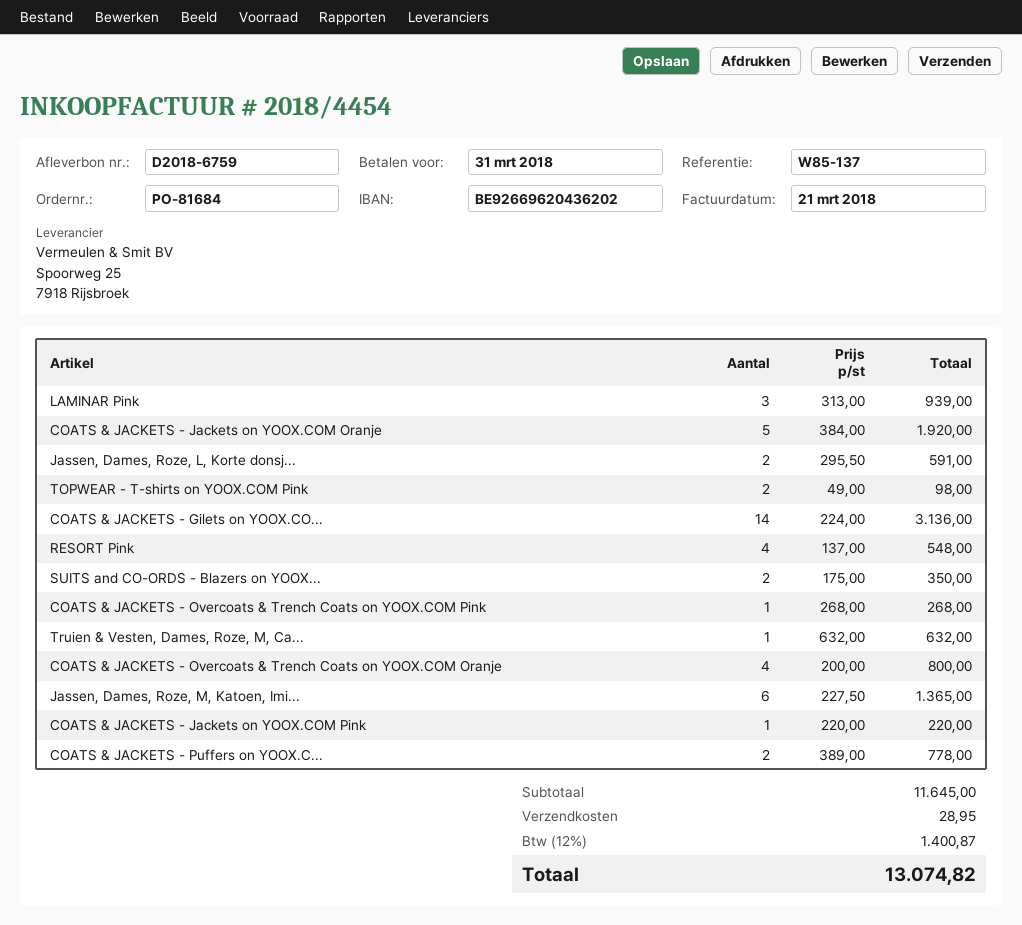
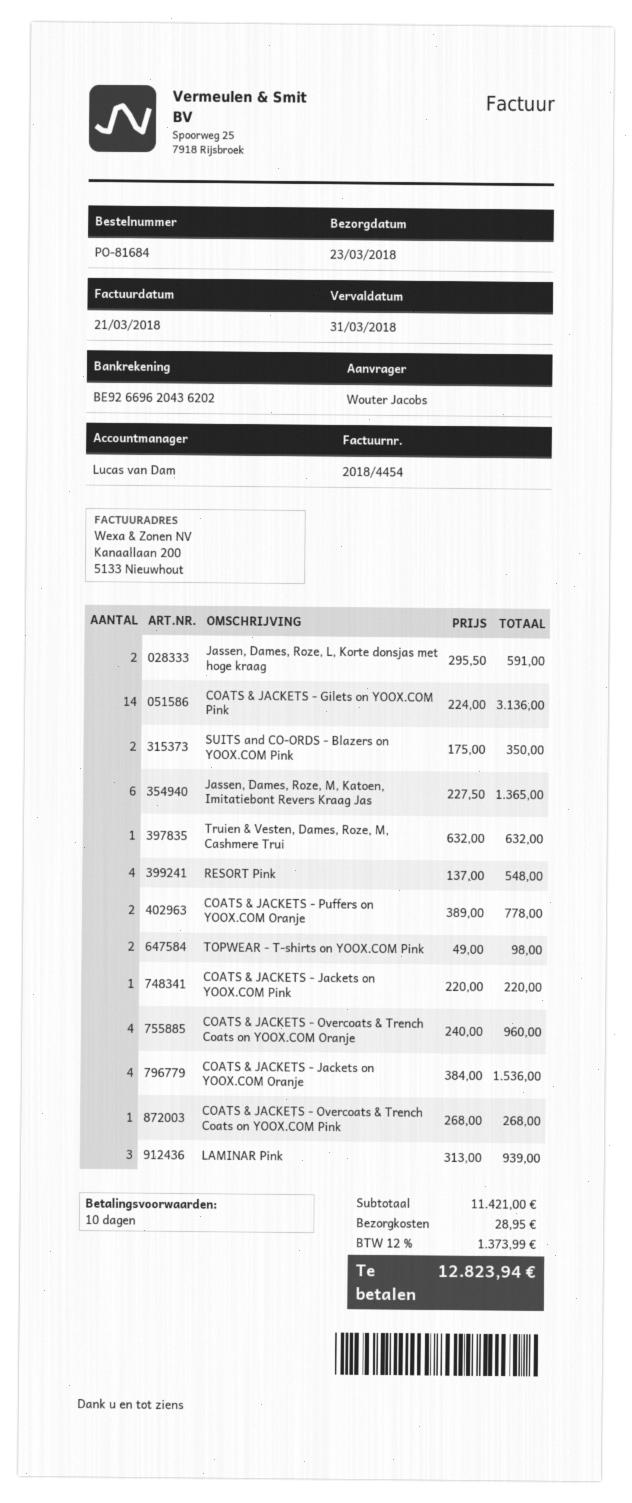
COATS & JACKETS - Jackets on YOOX.COM Oranje: 5 x 384.00 = 1920.00 -> 4 x 384.00 = 1536.00
COATS & JACKETS - Overcoats & Trench Coats on YOOX.COM Oranje: 4 x 200.00 = 800.00 -> 4 x 240.00 = 960.00
subtotal: 11645.00 -> 11421.00
tax: 12% = 1400.87 -> 12% = 1373.99
total: 13074.82 -> 12823.94

